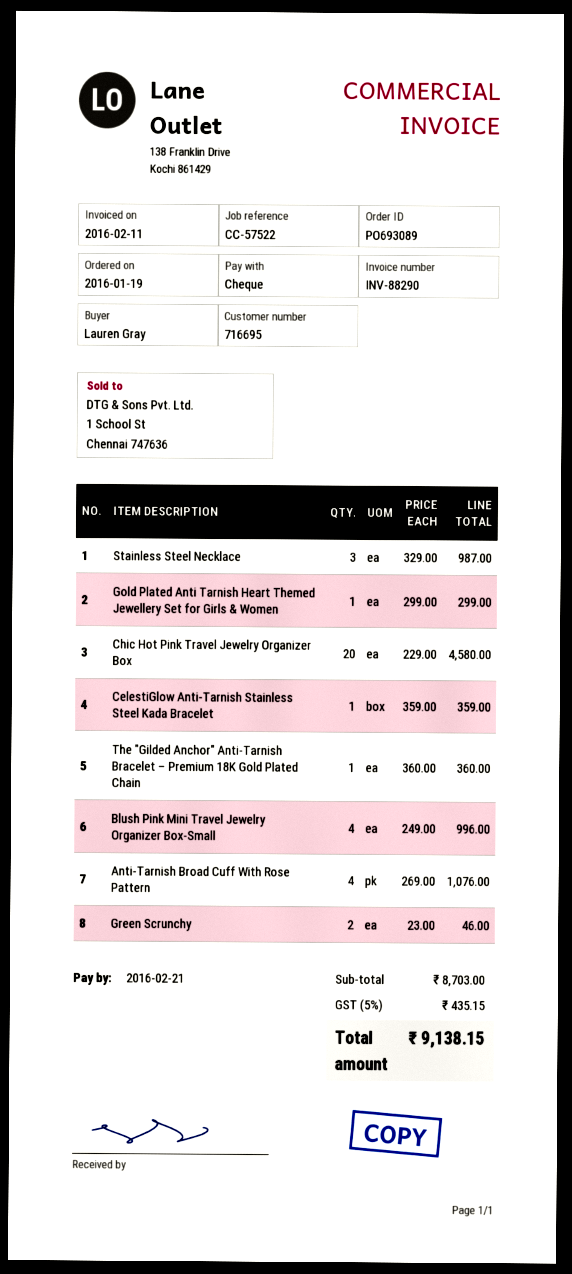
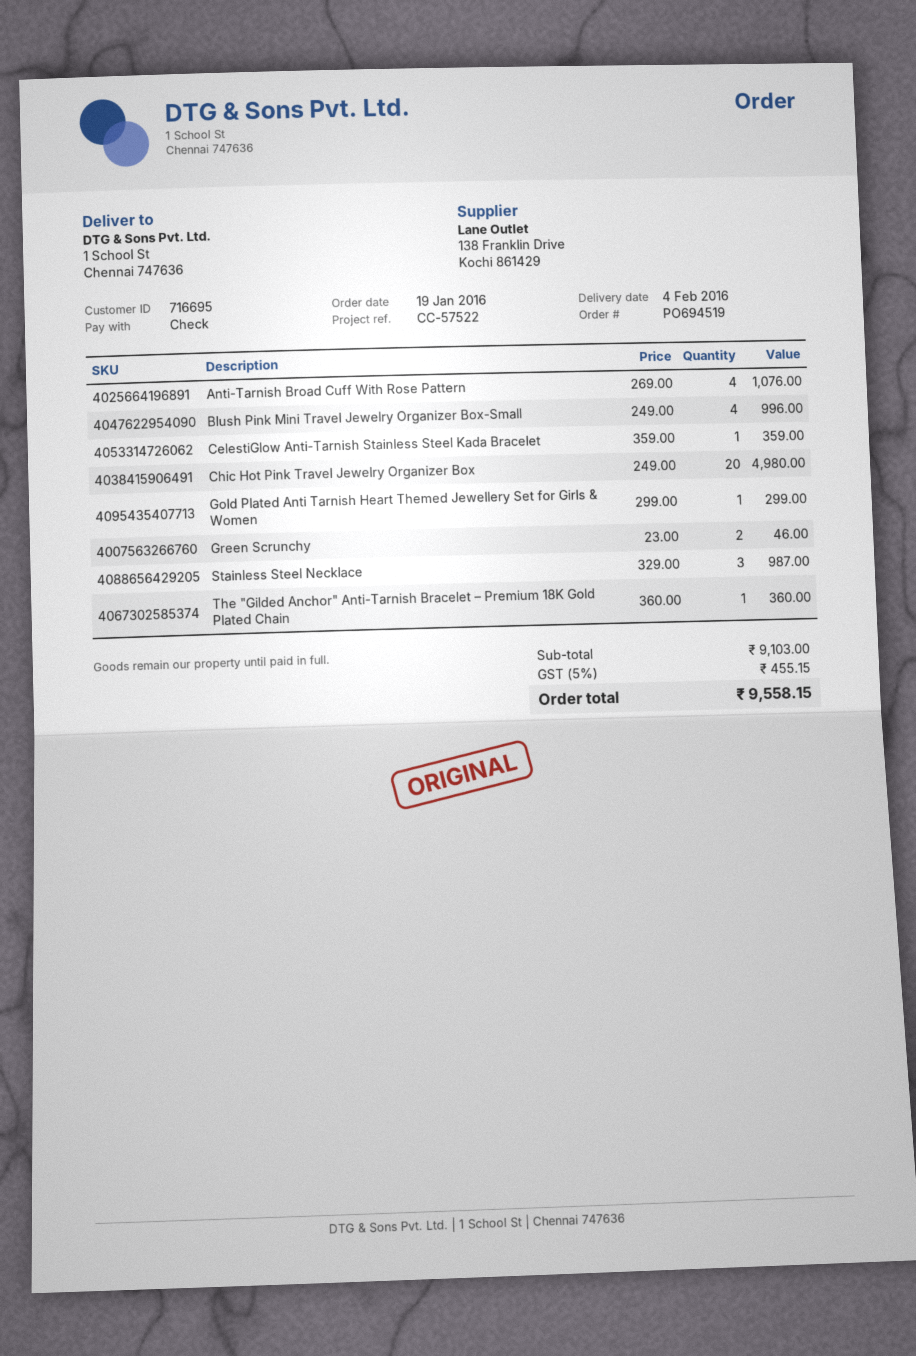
order number: PO693089 -> PO694519
Chic Hot Pink Travel Jewelry Organizer Box: 20 x 229.00 = 4580.00 -> 20 x 249.00 = 4980.00
subtotal: 8703.00 -> 9103.00
tax: 5% = 435.15 -> 5% = 455.15
total: 9138.15 -> 9558.15

